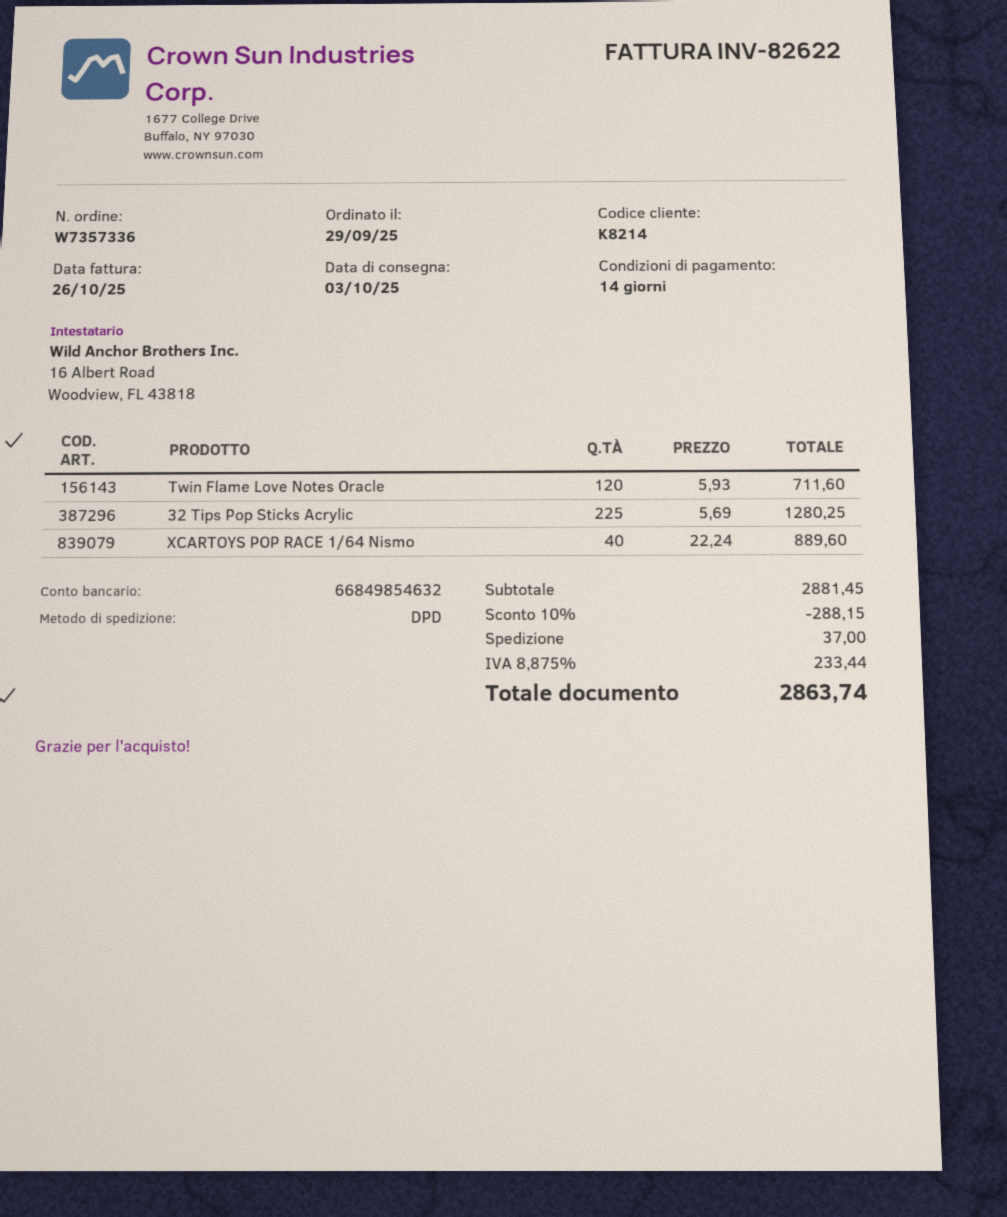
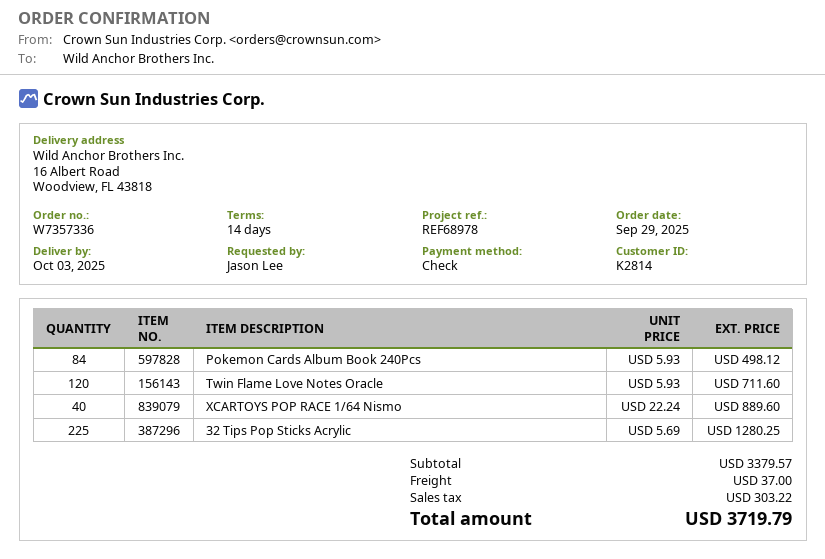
customer number: K8214 -> K2814
Pokemon Cards Album Book 240Pcs: none -> 84 x 5.93 = 498.12
subtotal: 2881.45 -> 3379.57
discount: 10% = 288.15 -> none
tax: 233.44 -> 303.22
total: 2863.74 -> 3719.79

